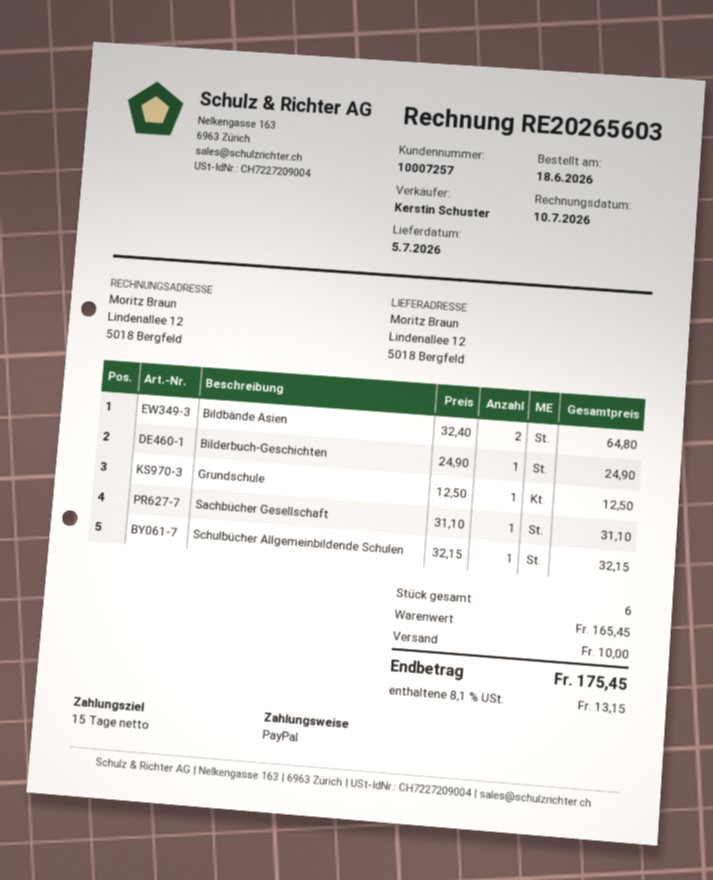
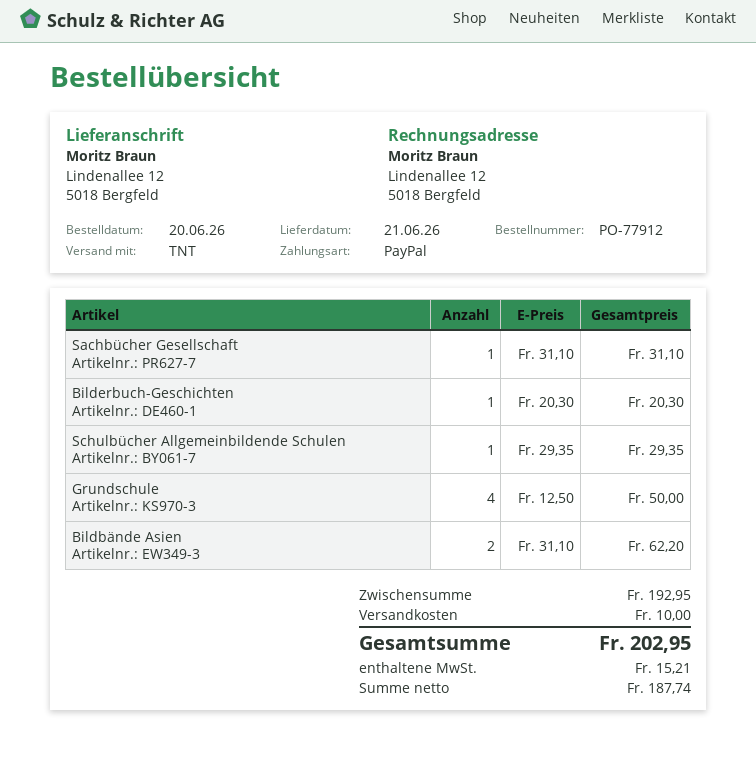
order date: 2026-06-18 -> 2026-06-20
delivery date: 2026-07-05 -> 2026-06-21
Bildbände Asien: 2 x 32.40 = 64.80 -> 2 x 31.10 = 62.20
Bilderbuch-Geschichten: 1 x 24.90 = 24.90 -> 1 x 20.30 = 20.30
Grundschule: 1 x 12.50 = 12.50 -> 4 x 12.50 = 50.00
Schulbücher Allgemeinbildende Schulen: 1 x 32.15 = 32.15 -> 1 x 29.35 = 29.35
subtotal: 165.45 -> 192.95
tax: 13.15 -> 15.21
total: 175.45 -> 202.95

